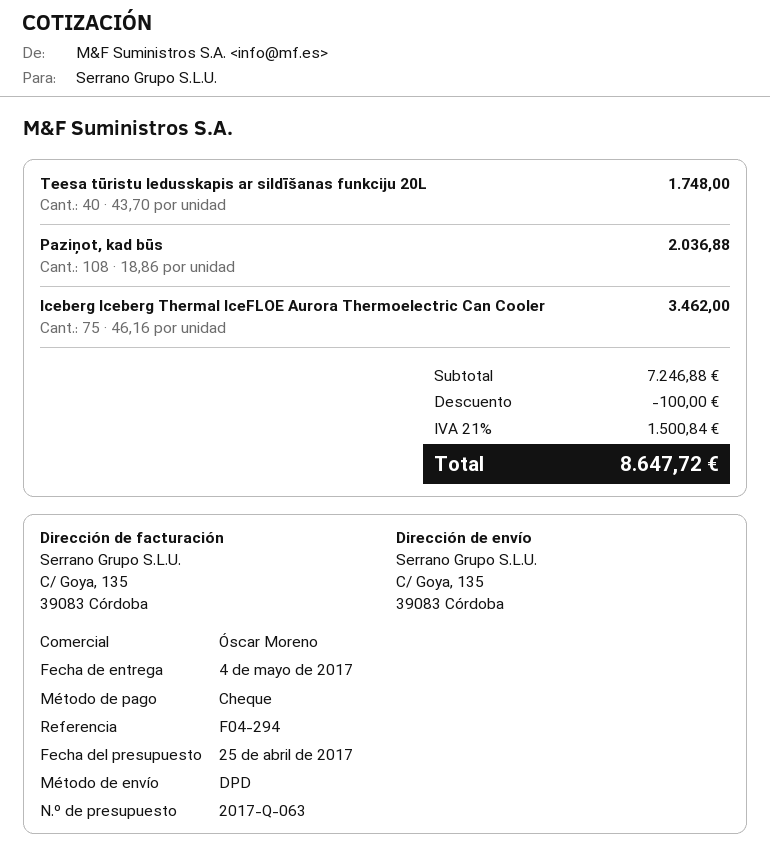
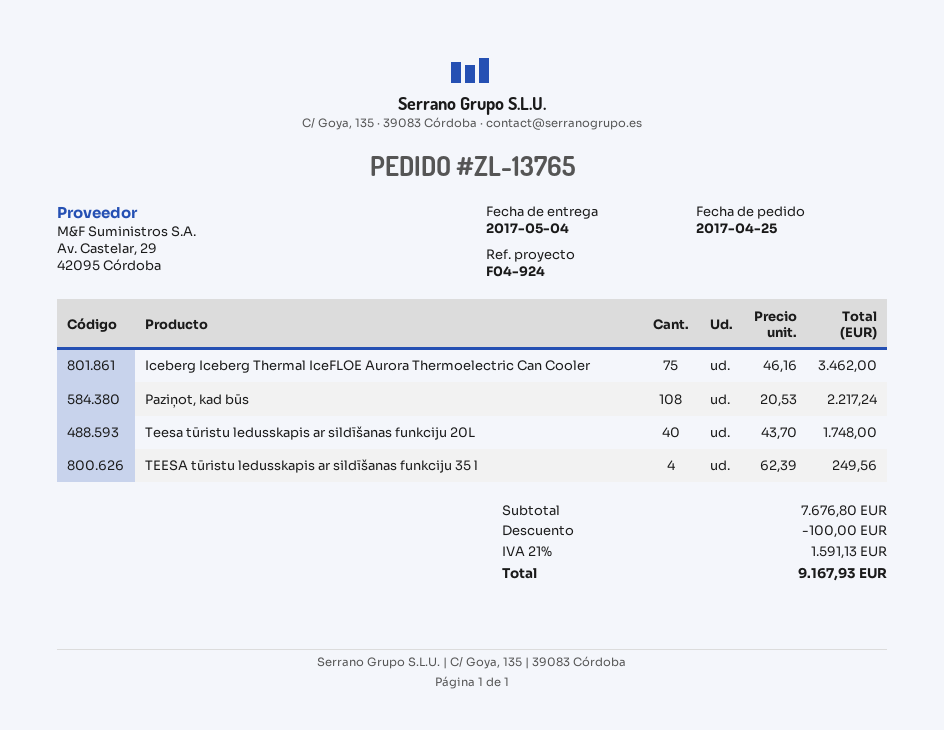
reference: F04-294 -> F04-924
Paziņot, kad būs: 108 x 18.86 = 2036.88 -> 108 x 20.53 = 2217.24
TEESA tūristu ledusskapis ar sildīšanas funkciju 35 l: none -> 4 x 62.39 = 249.56
subtotal: 7246.88 -> 7676.80
tax: 21% = 1500.84 -> 21% = 1591.13
total: 8647.72 -> 9167.93

